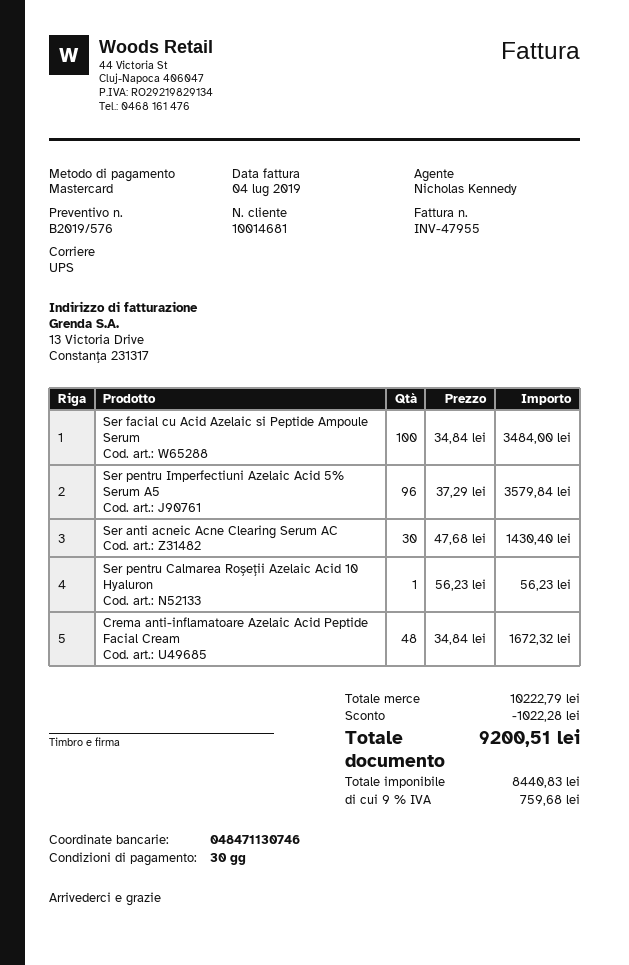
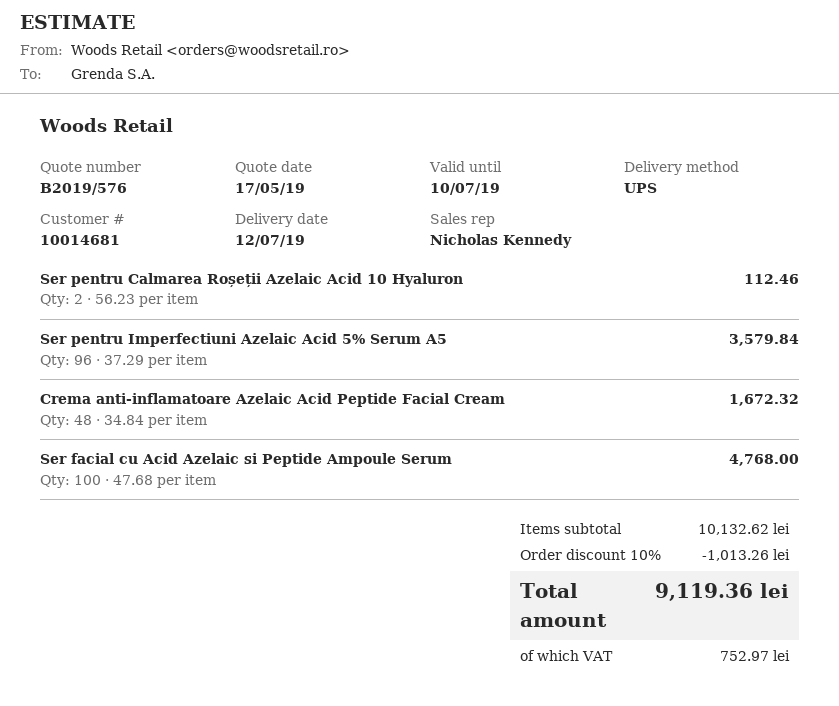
Ser facial cu Acid Azelaic si Peptide Ampoule Serum: 100 x 34.84 = 3484.00 -> 100 x 47.68 = 4768.00
Ser anti acneic Acne Clearing Serum AC: 30 x 47.68 = 1430.40 -> none
Ser pentru Calmarea Roșeții Azelaic Acid 10 Hyaluron: 1 x 56.23 = 56.23 -> 2 x 56.23 = 112.46
subtotal: 10222.79 -> 10132.62
discount: 1022.28 -> 1013.26
tax: 759.68 -> 752.97
total: 9200.51 -> 9119.36

